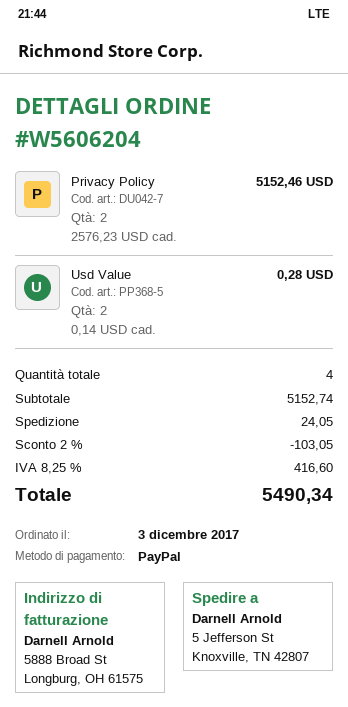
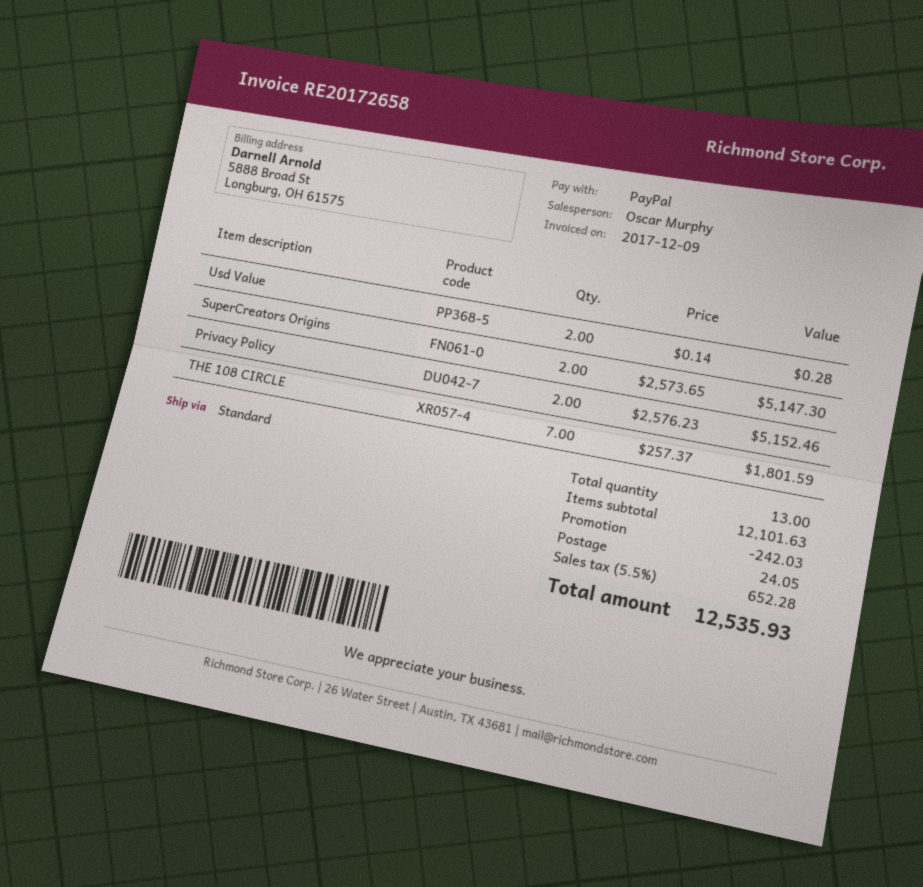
SuperCreators Origins: none -> 2 x 2573.65 = 5147.30
THE 108 CIRCLE: none -> 7 x 257.37 = 1801.59
total quantity: 4 -> 13
subtotal: 5152.74 -> 12101.63
discount: 103.05 -> 242.03
tax: 8.25% = 416.60 -> 5.5% = 652.28
total: 5490.34 -> 12535.93

